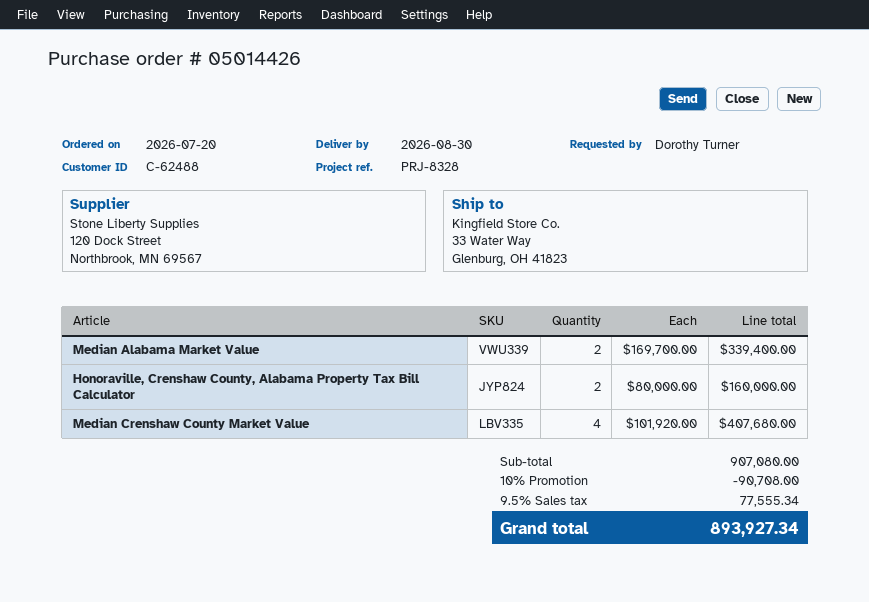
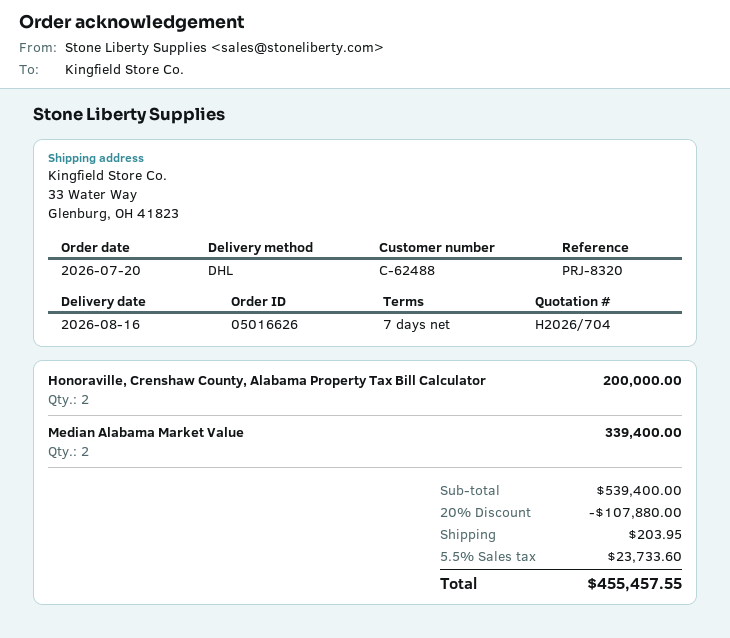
order number: 05014426 -> 05016626
delivery date: 2026-08-30 -> 2026-08-16
reference: PRJ-8328 -> PRJ-8320
Honoraville, Crenshaw County, Alabama Property Tax Bill Calculator: 2 for 160000.00 -> 2 for 200000.00
Median Crenshaw County Market Value: 4 for 407680.00 -> none
subtotal: 907080.00 -> 539400.00
discount: 10% = 90708.00 -> 20% = 107880.00
shipping: none -> 203.95
tax: 9.5% = 77555.34 -> 5.5% = 23733.60
total: 893927.34 -> 455457.55

